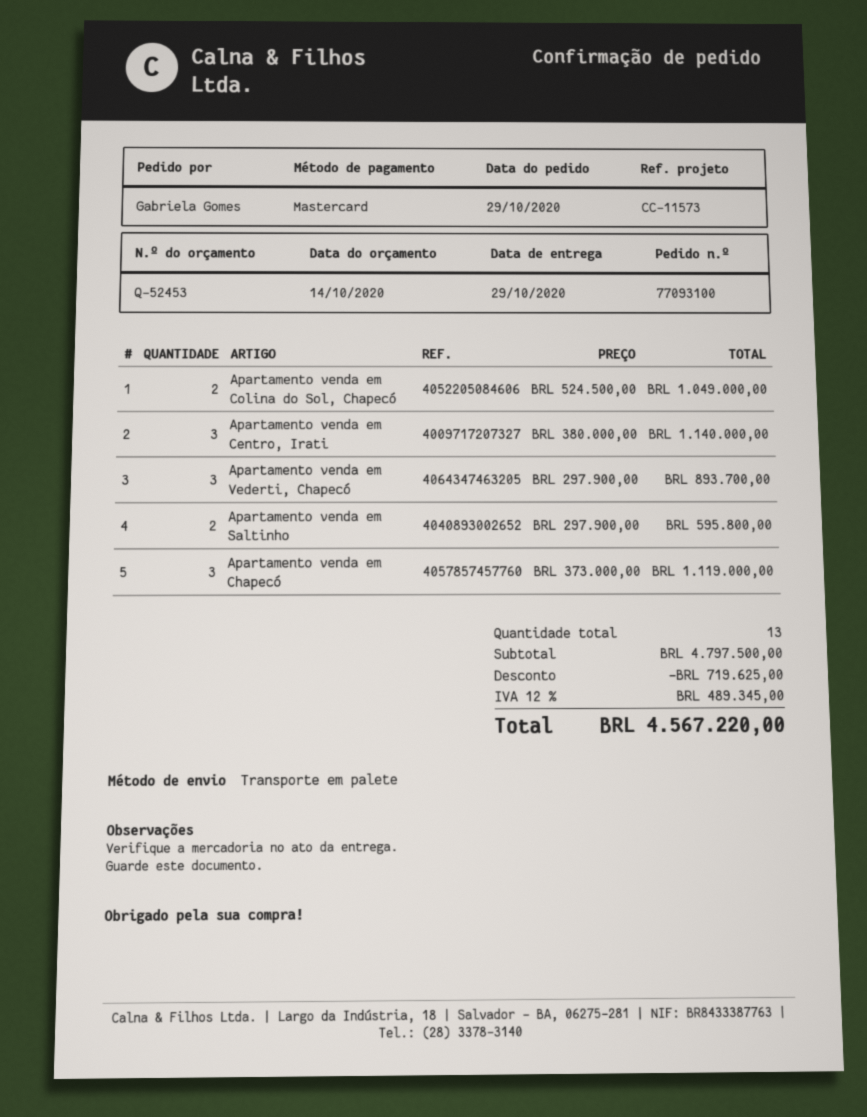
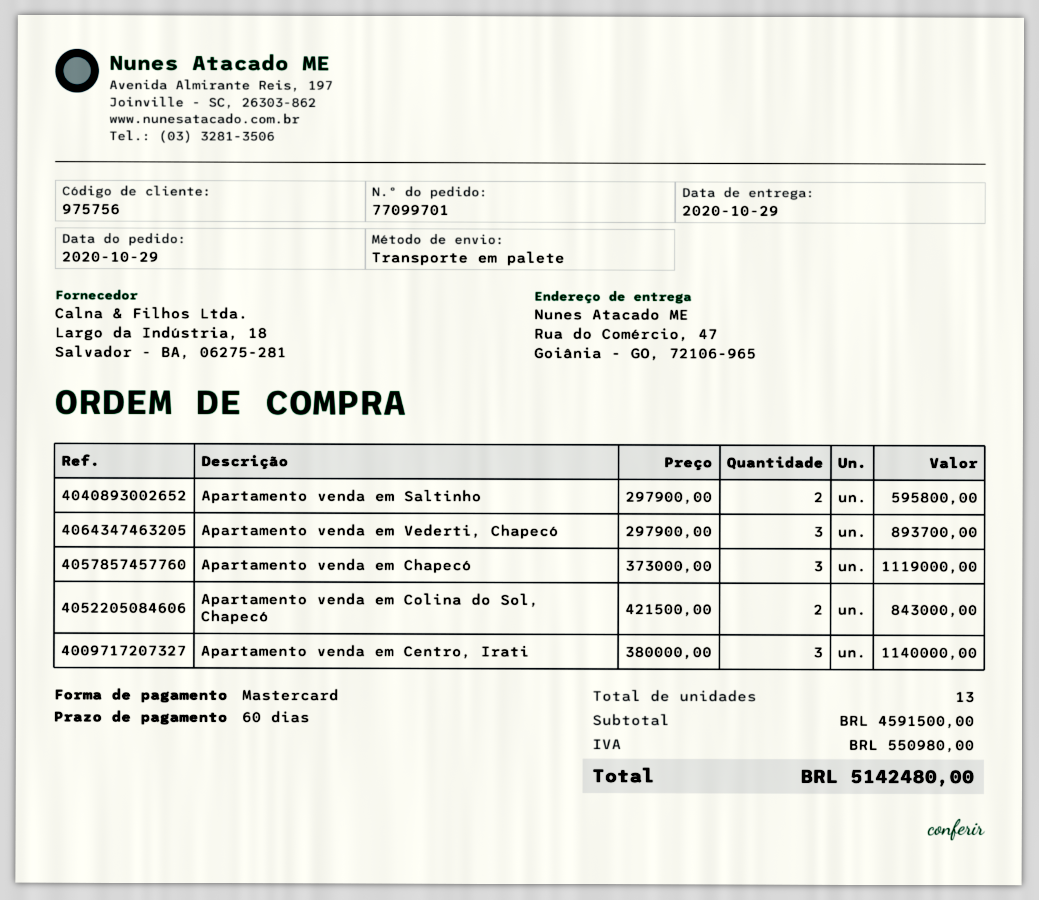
order number: 77093100 -> 77099701
Apartamento venda em Colina do Sol, Chapecó: 2 x 524500.00 = 1049000.00 -> 2 x 421500.00 = 843000.00
subtotal: 4797500.00 -> 4591500.00
discount: 719625.00 -> none
tax: 489345.00 -> 550980.00
total: 4567220.00 -> 5142480.00

